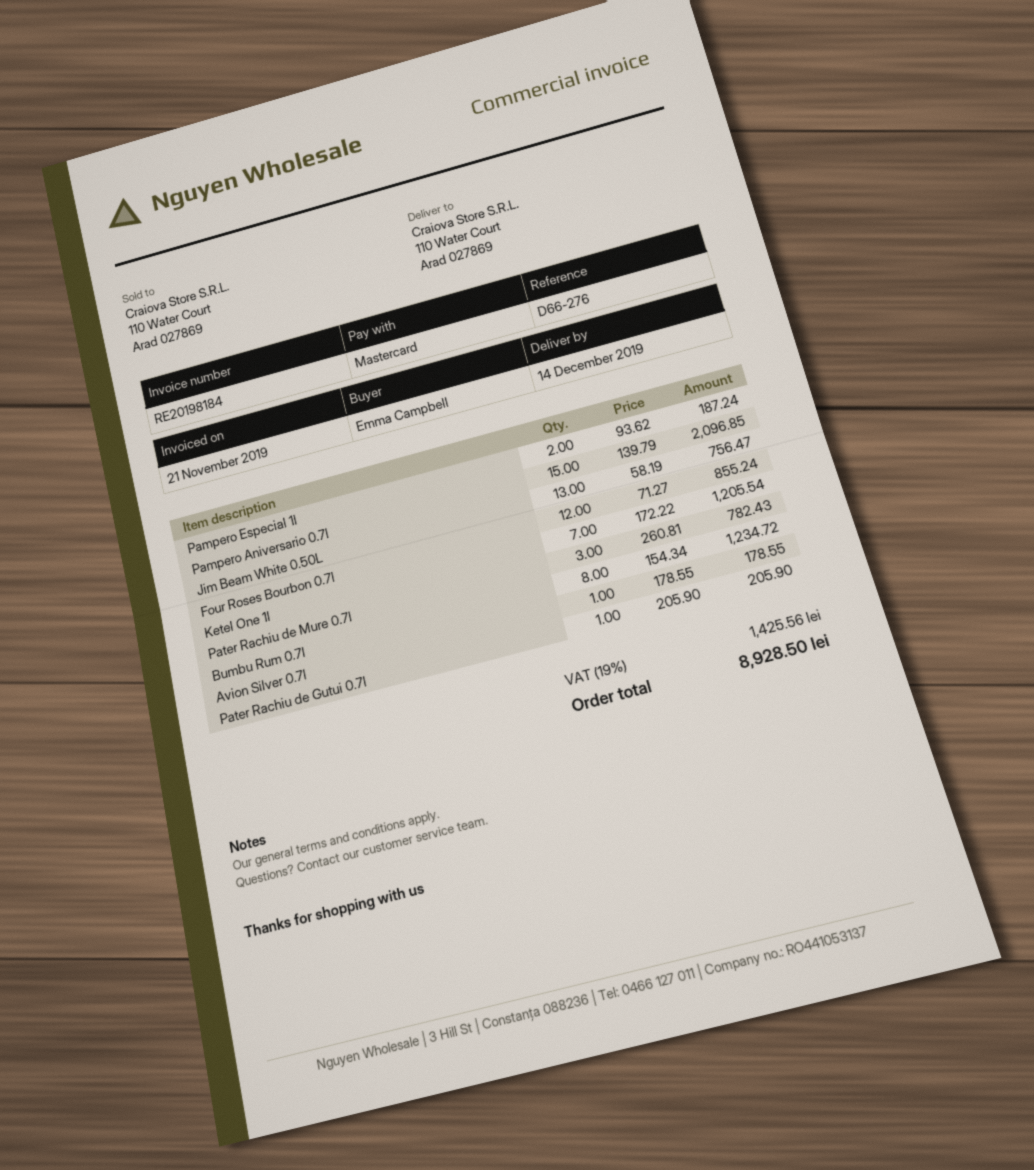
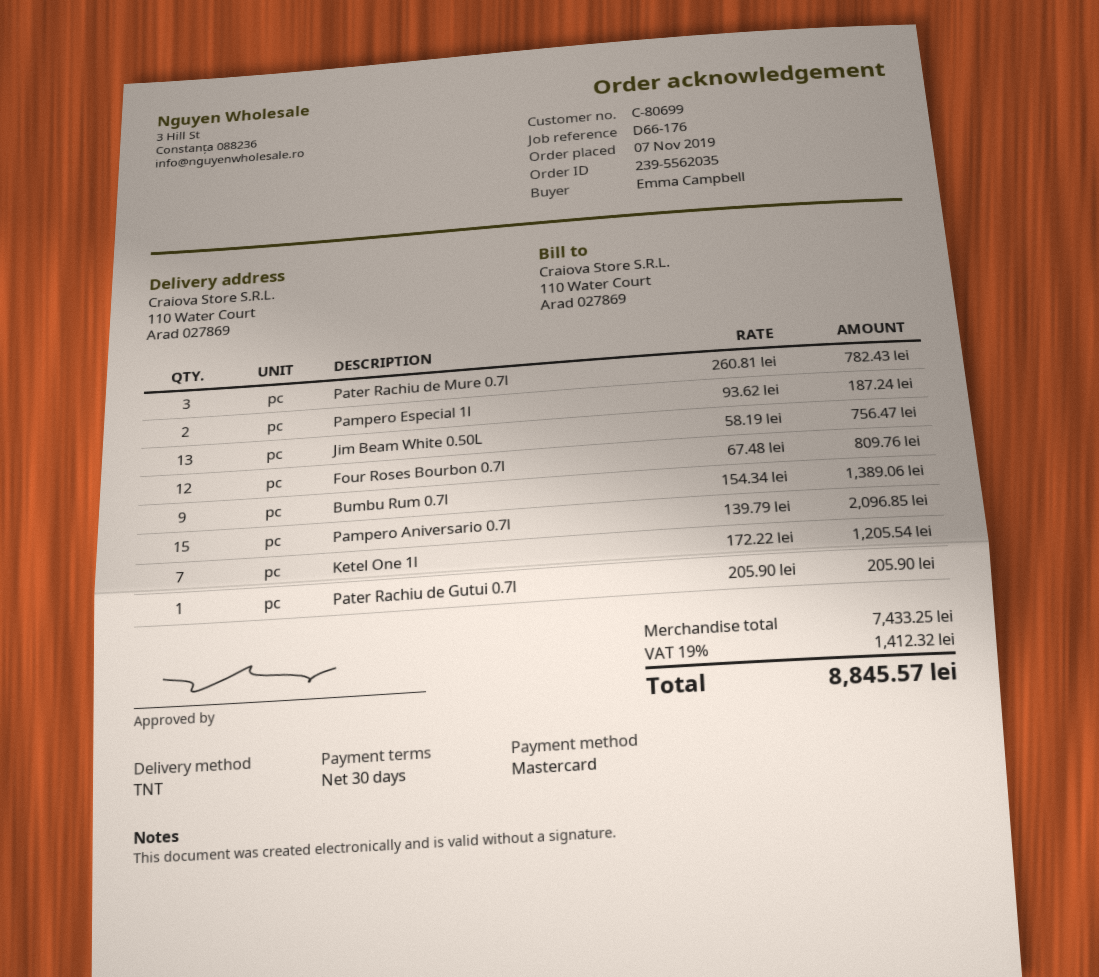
reference: D66-276 -> D66-176
Four Roses Bourbon 0.7l: 12 x 71.27 = 855.24 -> 12 x 67.48 = 809.76
Bumbu Rum 0.7l: 8 x 154.34 = 1234.72 -> 9 x 154.34 = 1389.06
Avion Silver 0.7l: 1 x 178.55 = 178.55 -> none
tax: 19% = 1425.56 -> 19% = 1412.32
total: 8928.50 -> 8845.57

